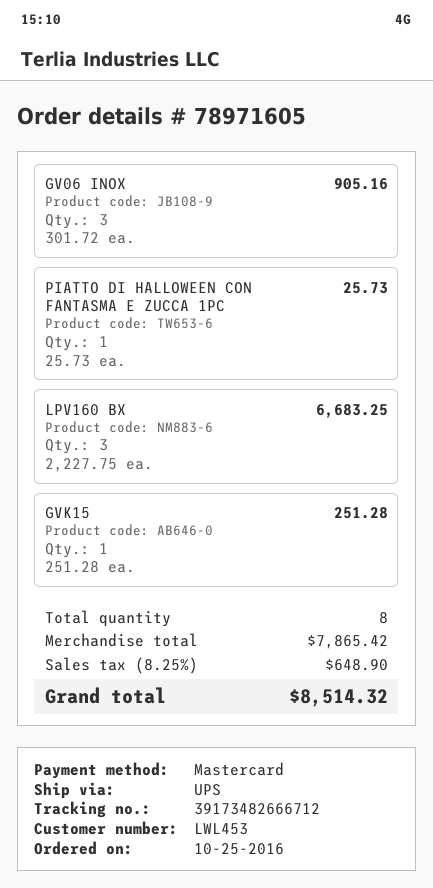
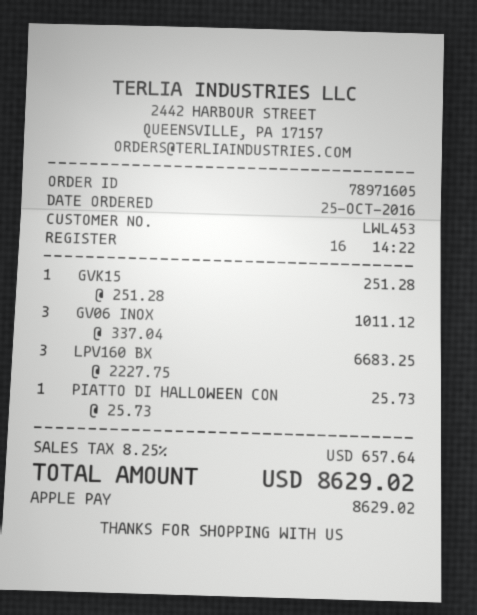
payment method: Mastercard -> Apple Pay
GV06 INOX: 3 x 301.72 = 905.16 -> 3 x 337.04 = 1011.12
tax: 8.25% = 648.90 -> 8.25% = 657.64
total: 8514.32 -> 8629.02

